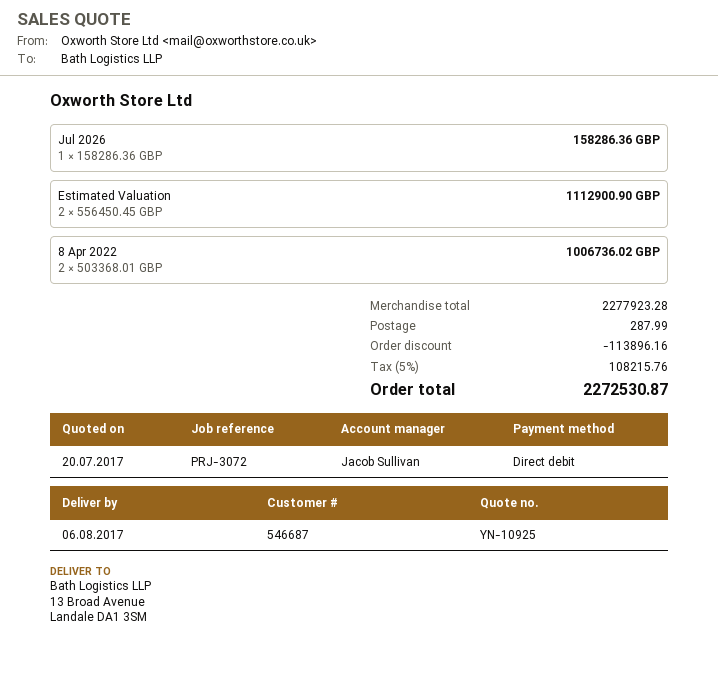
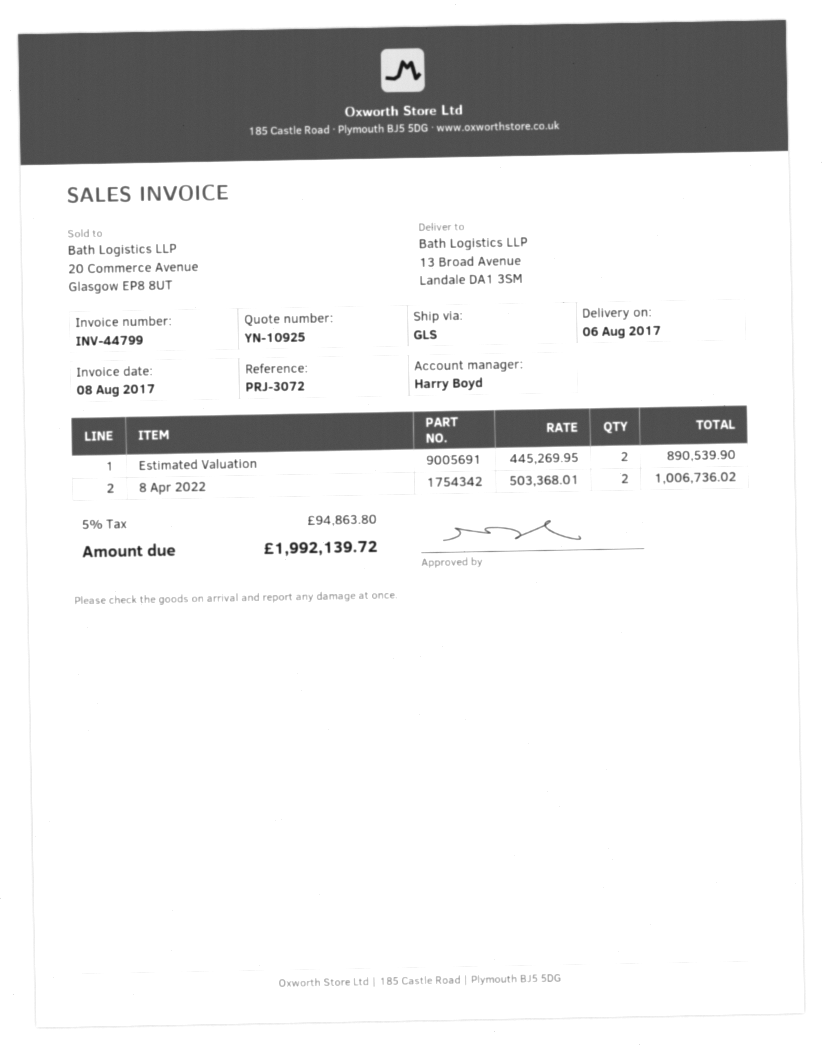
sales rep: Jacob Sullivan -> Harry Boyd
Jul 2026: 1 x 158286.36 = 158286.36 -> none
Estimated Valuation: 2 x 556450.45 = 1112900.90 -> 2 x 445269.95 = 890539.90
discount: 113896.16 -> none
shipping: 287.99 -> none
tax: 5% = 108215.76 -> 5% = 94863.80
total: 2272530.87 -> 1992139.72

